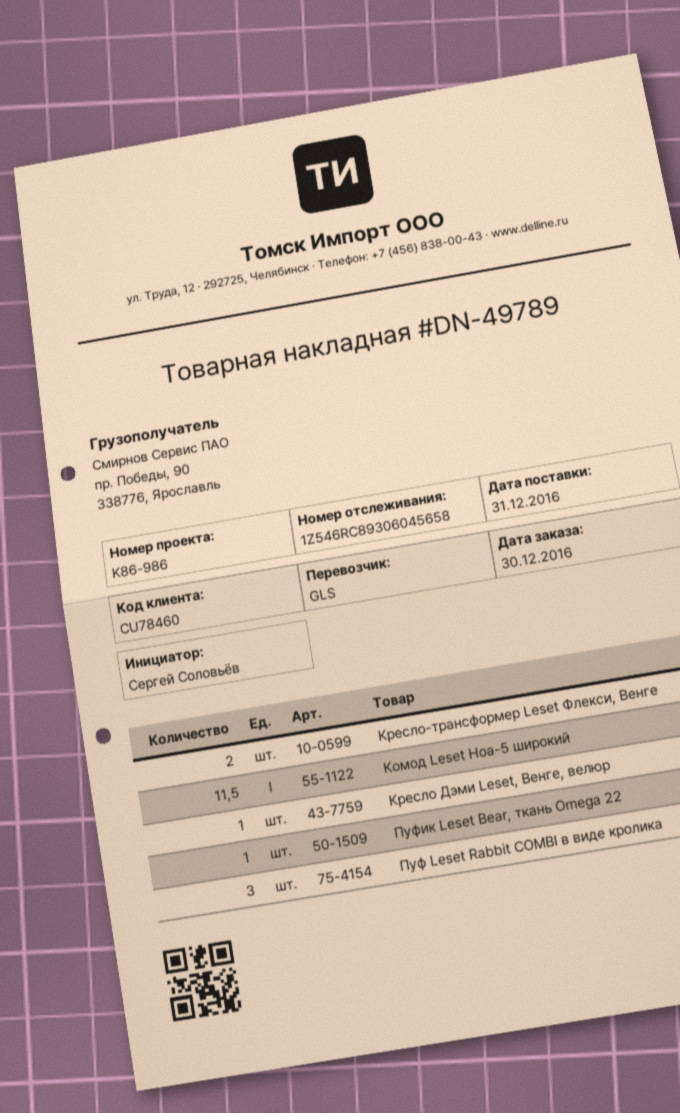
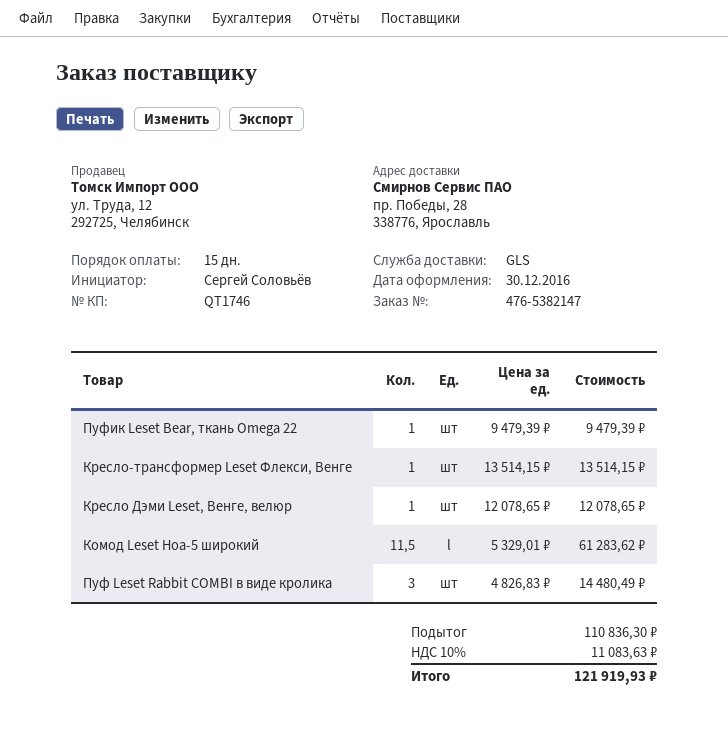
ship to: пр. Победы, 90, 338776, Ярославль -> пр. Победы, 28, 338776, Ярославль
Кресло-трансформер Leset Флекси, Венге: 2 -> 1

